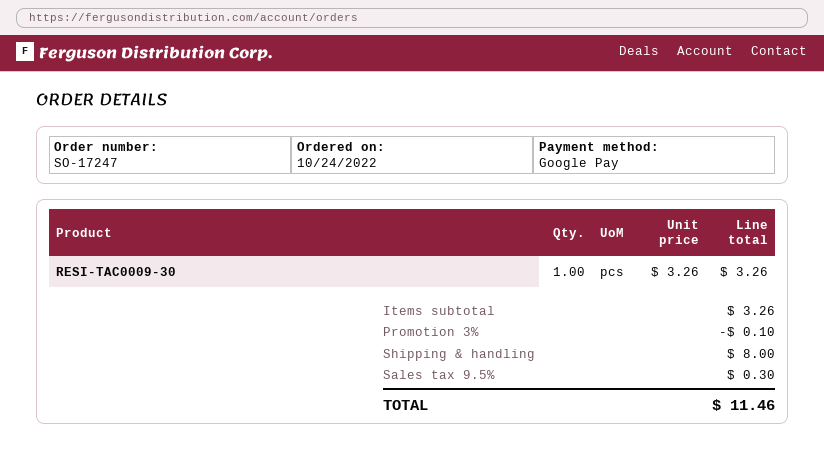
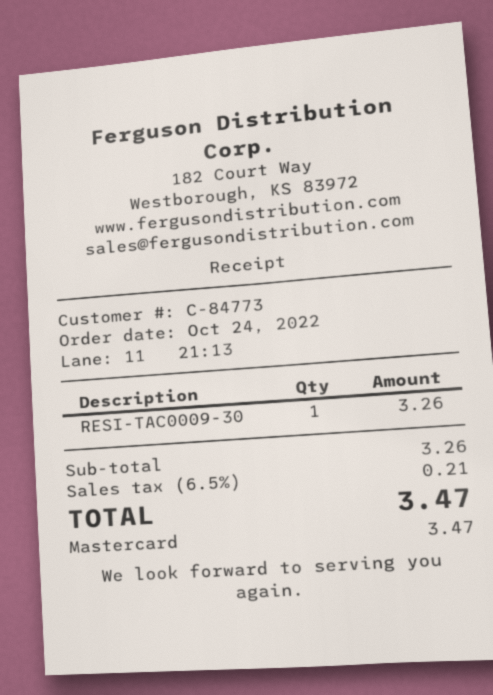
payment method: Google Pay -> Mastercard
discount: 3% = 0.10 -> none
shipping: 8.00 -> none
tax: 9.5% = 0.30 -> 6.5% = 0.21
total: 11.46 -> 3.47

